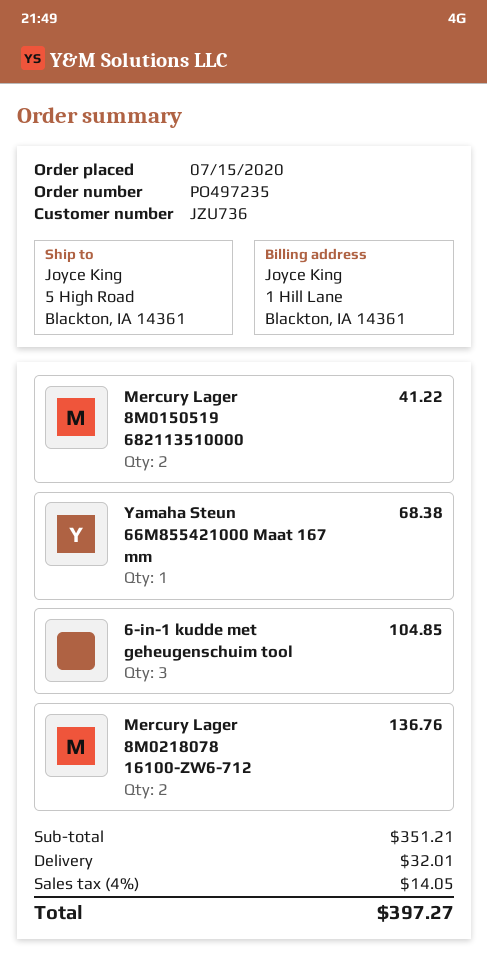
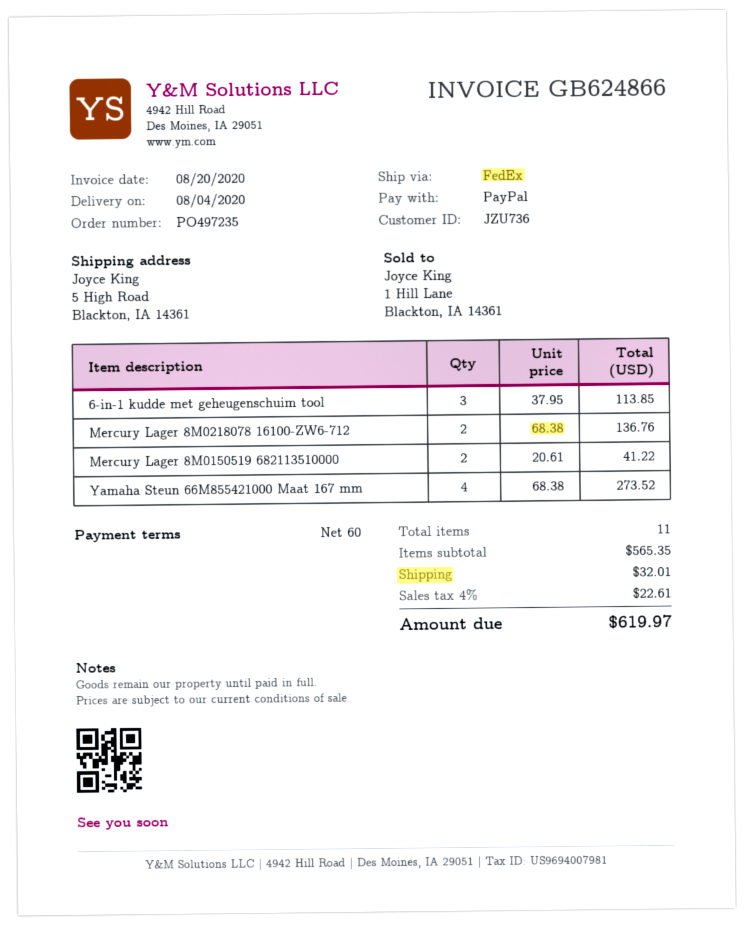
Yamaha Steun 66M855421000 Maat 167 mm: 1 for 68.38 -> 4 for 273.52
6-in-1 kudde met geheugenschuim tool: 3 for 104.85 -> 3 for 113.85
subtotal: 351.21 -> 565.35
tax: 4% = 14.05 -> 4% = 22.61
total: 397.27 -> 619.97

